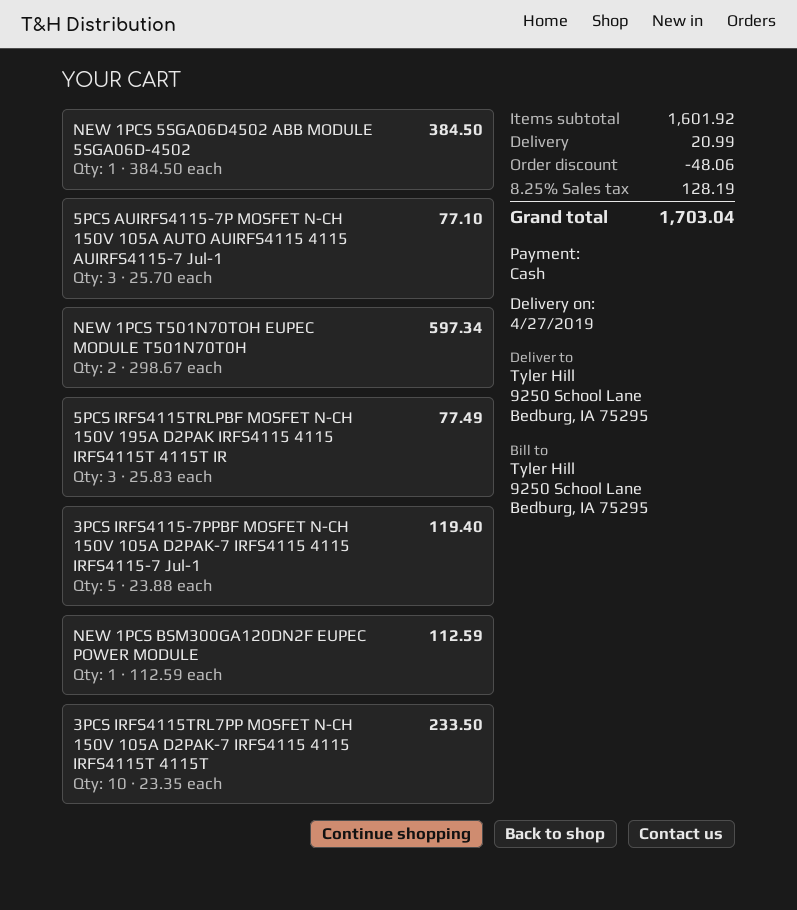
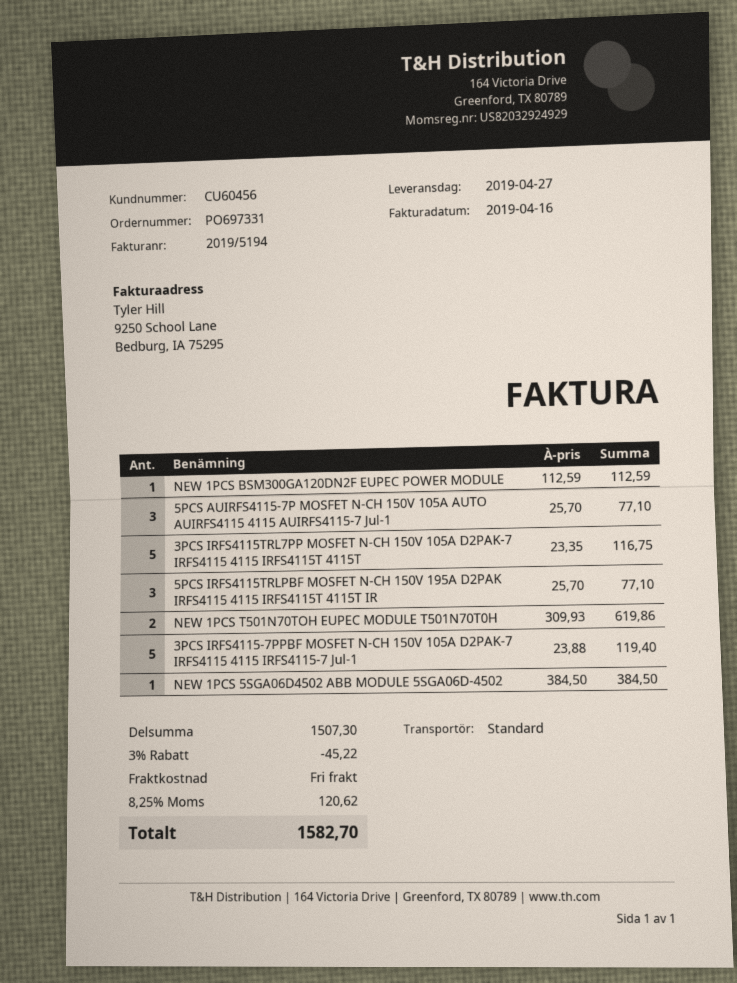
NEW 1PCS T501N70TOH EUPEC MODULE T501N70T0H: 2 x 298.67 = 597.34 -> 2 x 309.93 = 619.86
5PCS IRFS4115TRLPBF MOSFET N-CH 150V 195A D2PAK IRFS4115 4115 IRFS4115T 4115T IR: 3 x 25.83 = 77.49 -> 3 x 25.70 = 77.10
3PCS IRFS4115TRL7PP MOSFET N-CH 150V 105A D2PAK-7 IRFS4115 4115 IRFS4115T 4115T: 10 x 23.35 = 233.50 -> 5 x 23.35 = 116.75
subtotal: 1601.92 -> 1507.30
discount: 48.06 -> 45.22
shipping: 20.99 -> 0.00
tax: 8.25% = 128.19 -> 8.25% = 120.62
total: 1703.04 -> 1582.70

